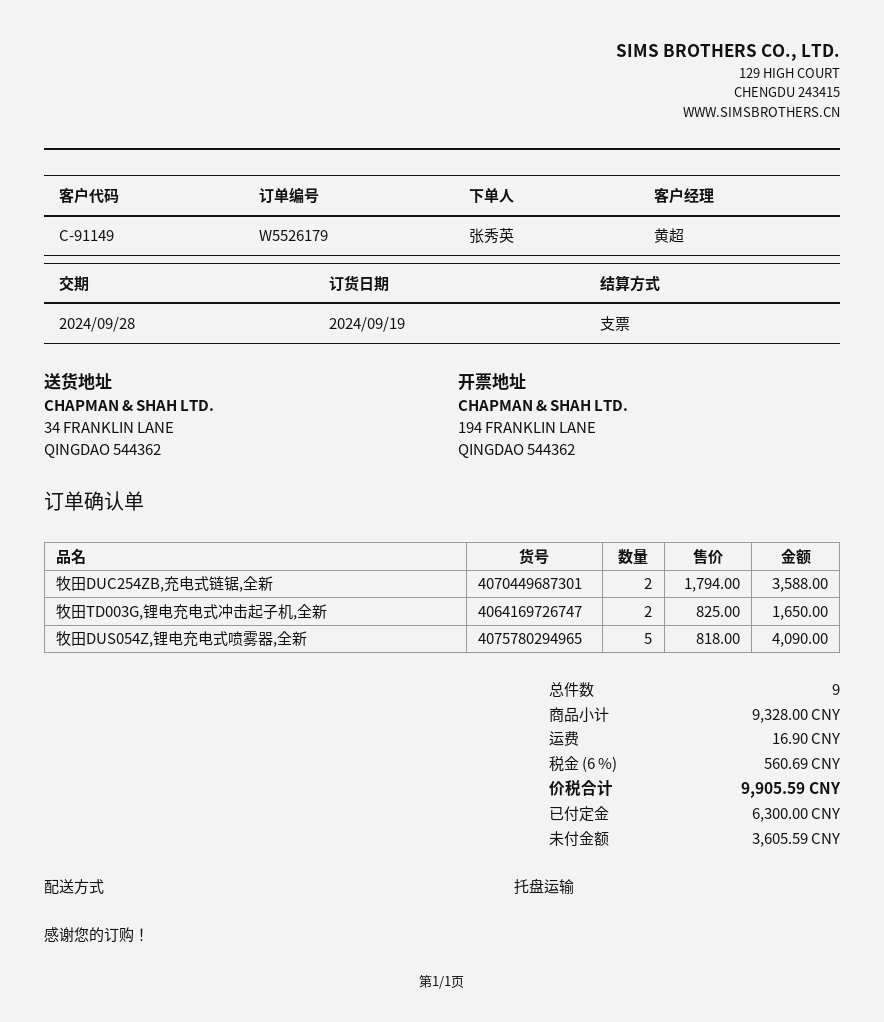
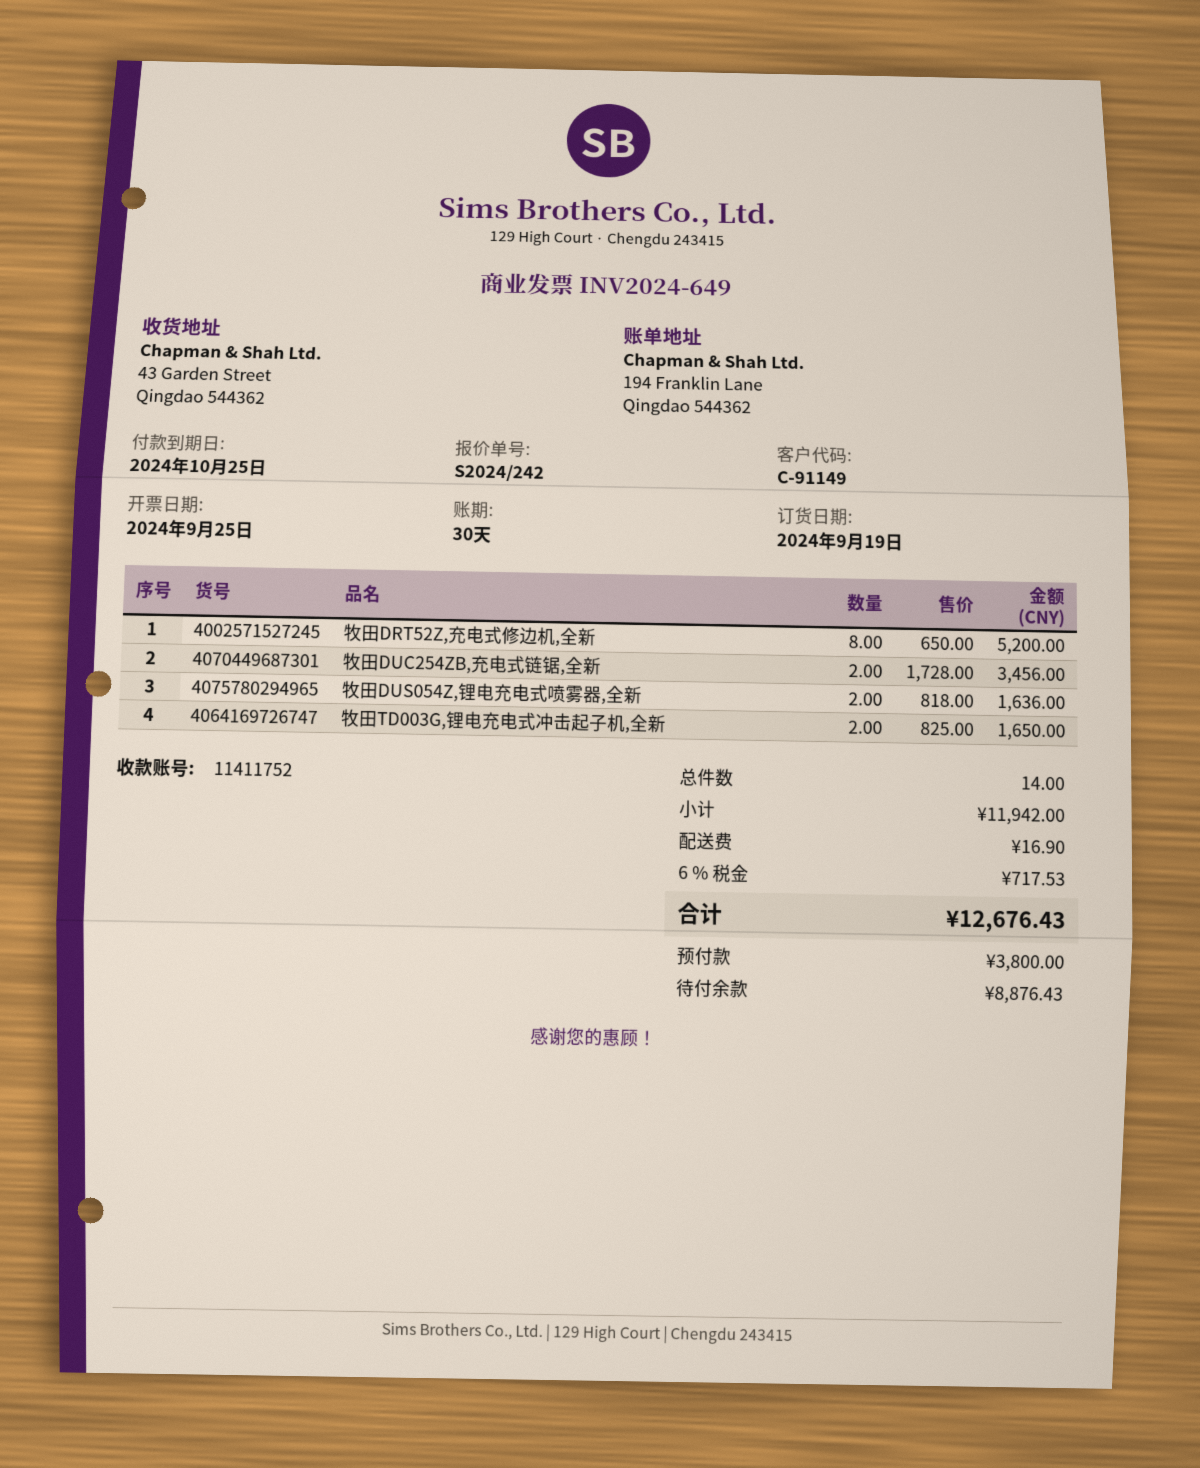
ship to: 34 FRANKLIN LANE, QINGDAO 544362 -> 43 Garden Street, Qingdao 544362
牧田DUC254ZB,充电式链锯,全新: 2 x 1794.00 = 3588.00 -> 2 x 1728.00 = 3456.00
牧田DUS054Z,锂电充电式喷雾器,全新: 5 x 818.00 = 4090.00 -> 2 x 818.00 = 1636.00
牧田DRT52Z,充电式修边机,全新: none -> 8 x 650.00 = 5200.00
total quantity: 9 -> 14
subtotal: 9328.00 -> 11942.00
tax: 6% = 560.69 -> 6% = 717.53
total: 9905.59 -> 12676.43
deposit: 6300.00 -> 3800.00
balance: 3605.59 -> 8876.43

